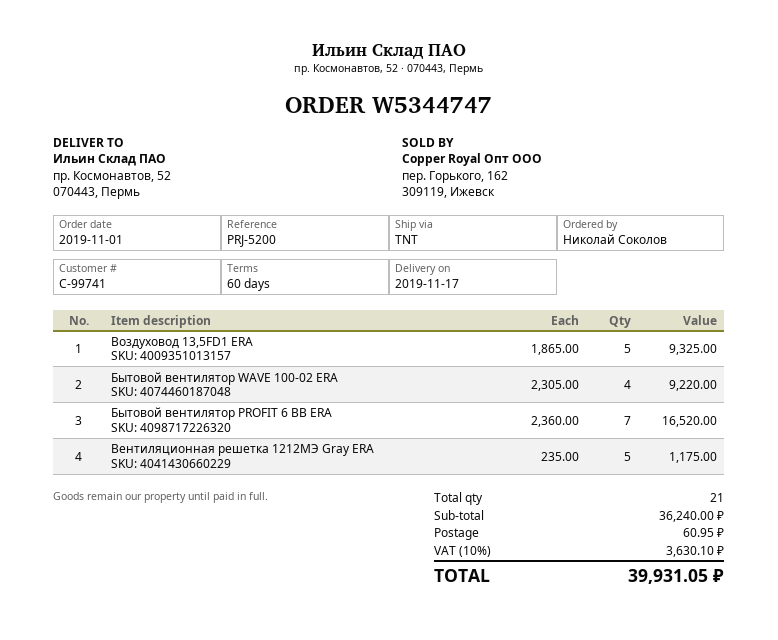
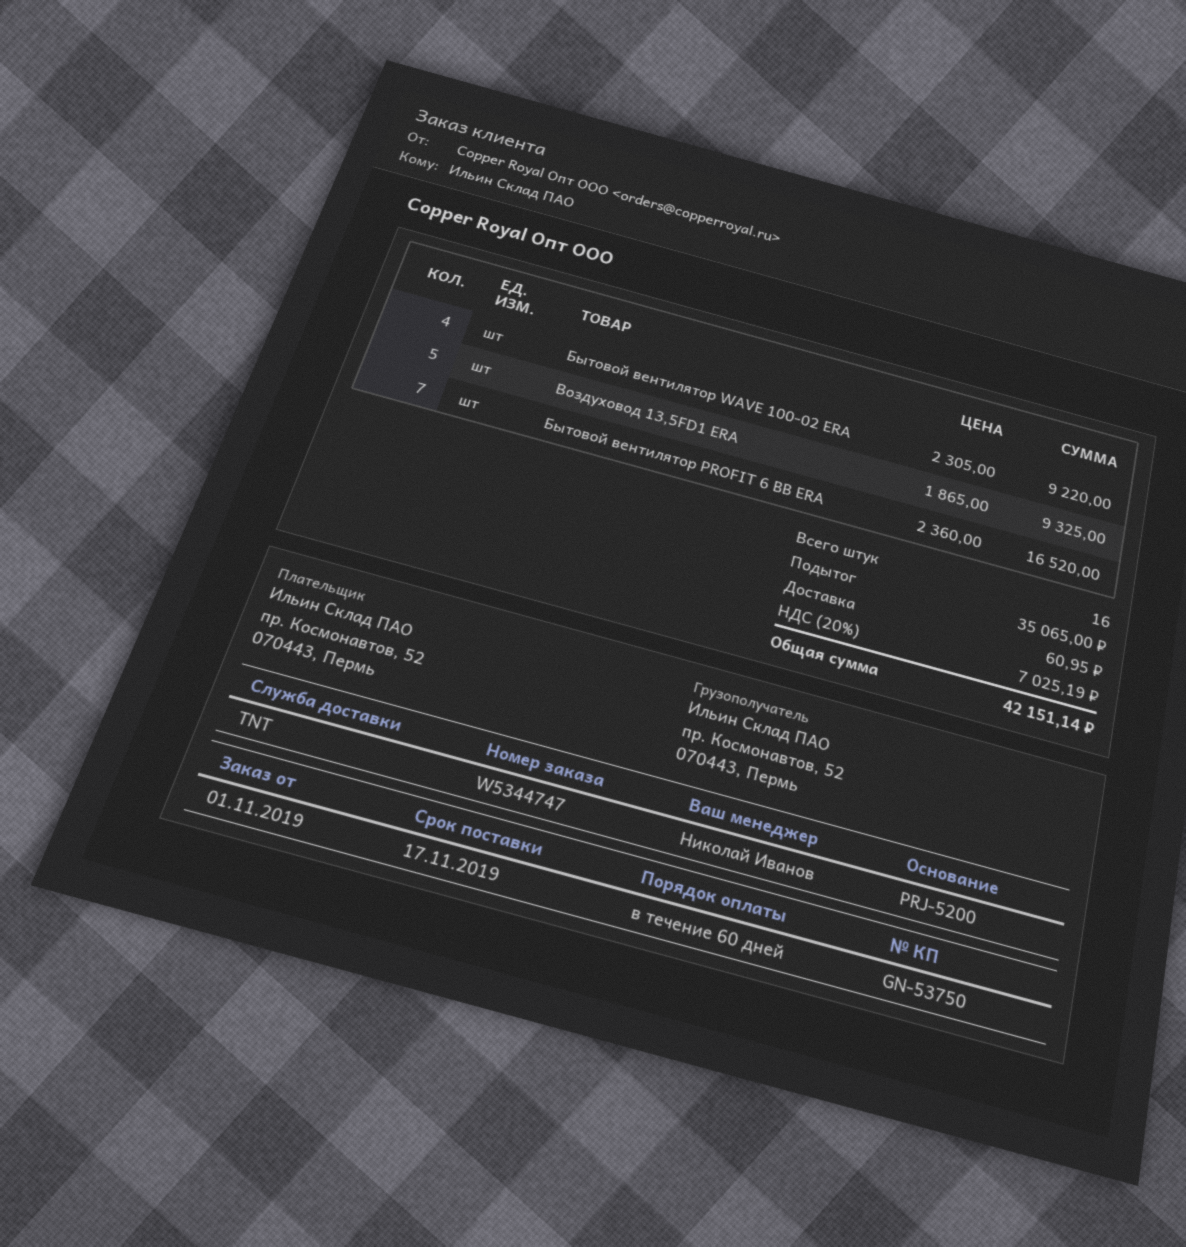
Вентиляционная решетка 1212МЭ Gray ERA: 5 x 235.00 = 1175.00 -> none
total quantity: 21 -> 16
subtotal: 36240.00 -> 35065.00
tax: 10% = 3630.10 -> 20% = 7025.19
total: 39931.05 -> 42151.14

